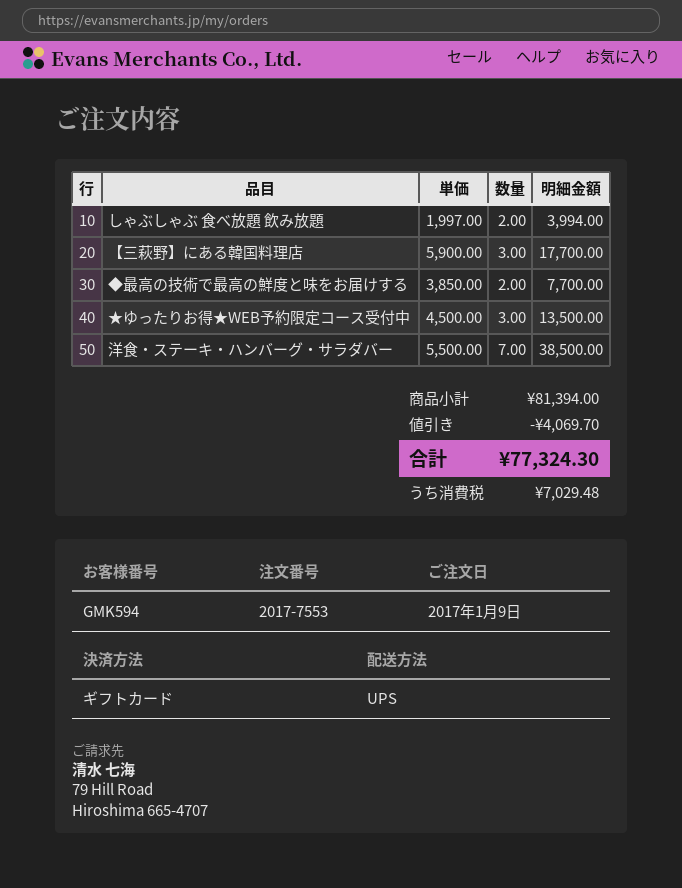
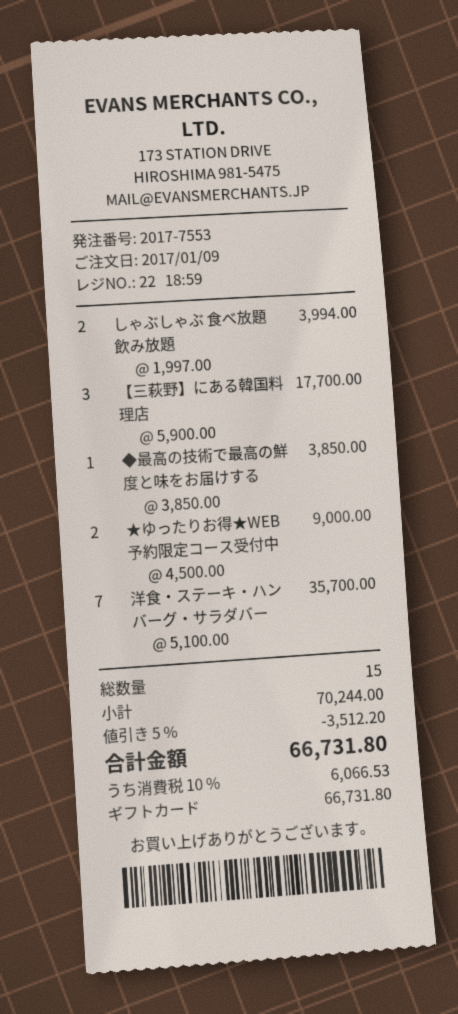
◆最高の技術で最高の鮮度と味をお届けする: 2 x 3850.00 = 7700.00 -> 1 x 3850.00 = 3850.00
★ゆったりお得★WEB予約限定コース受付中: 3 x 4500.00 = 13500.00 -> 2 x 4500.00 = 9000.00
洋食・ステーキ・ハンバーグ・サラダバー: 7 x 5500.00 = 38500.00 -> 7 x 5100.00 = 35700.00
subtotal: 81394.00 -> 70244.00
discount: 4069.70 -> 3512.20
tax: 7029.48 -> 6066.53
total: 77324.30 -> 66731.80

